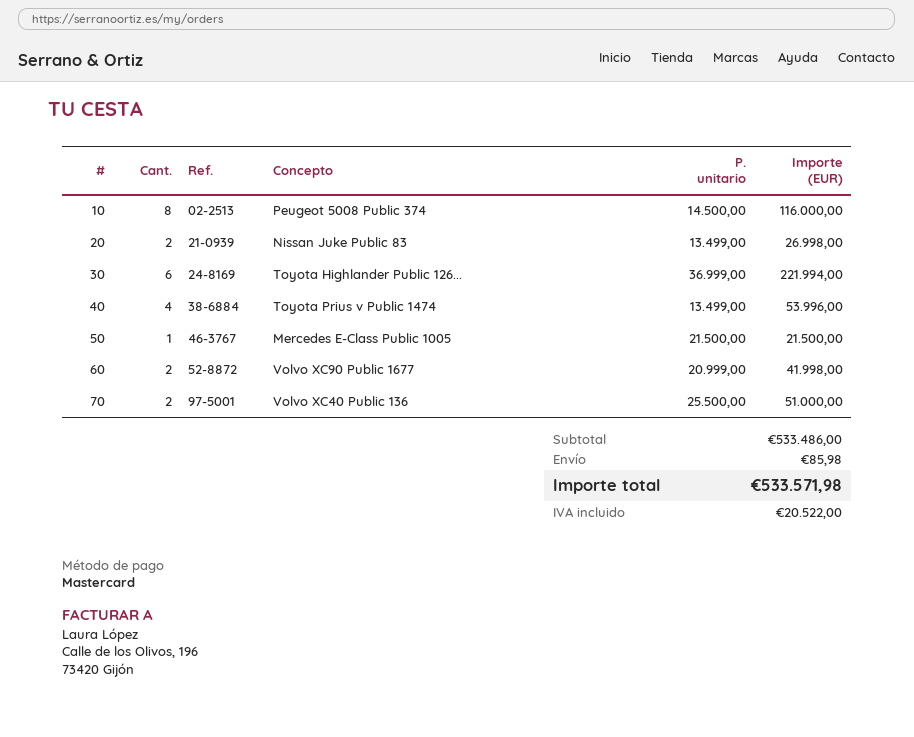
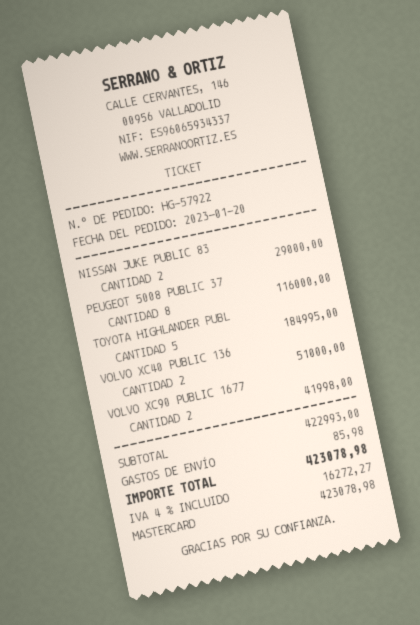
Nissan Juke Public 83: 2 for 26998.00 -> 2 for 29000.00
Toyota Highlander Public 126...: 6 for 221994.00 -> 5 for 184995.00
Toyota Prius v Public 1474: 4 for 53996.00 -> none
Mercedes E-Class Public 1005: 1 for 21500.00 -> none
subtotal: 533486.00 -> 422993.00
tax: 20522.00 -> 16272.27
total: 533571.98 -> 423078.98

